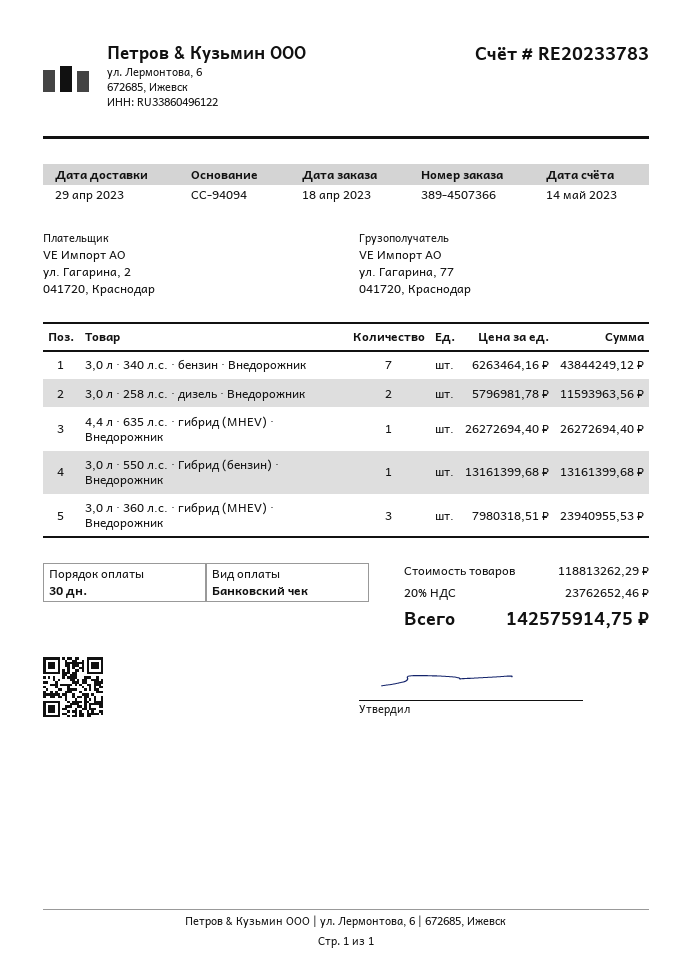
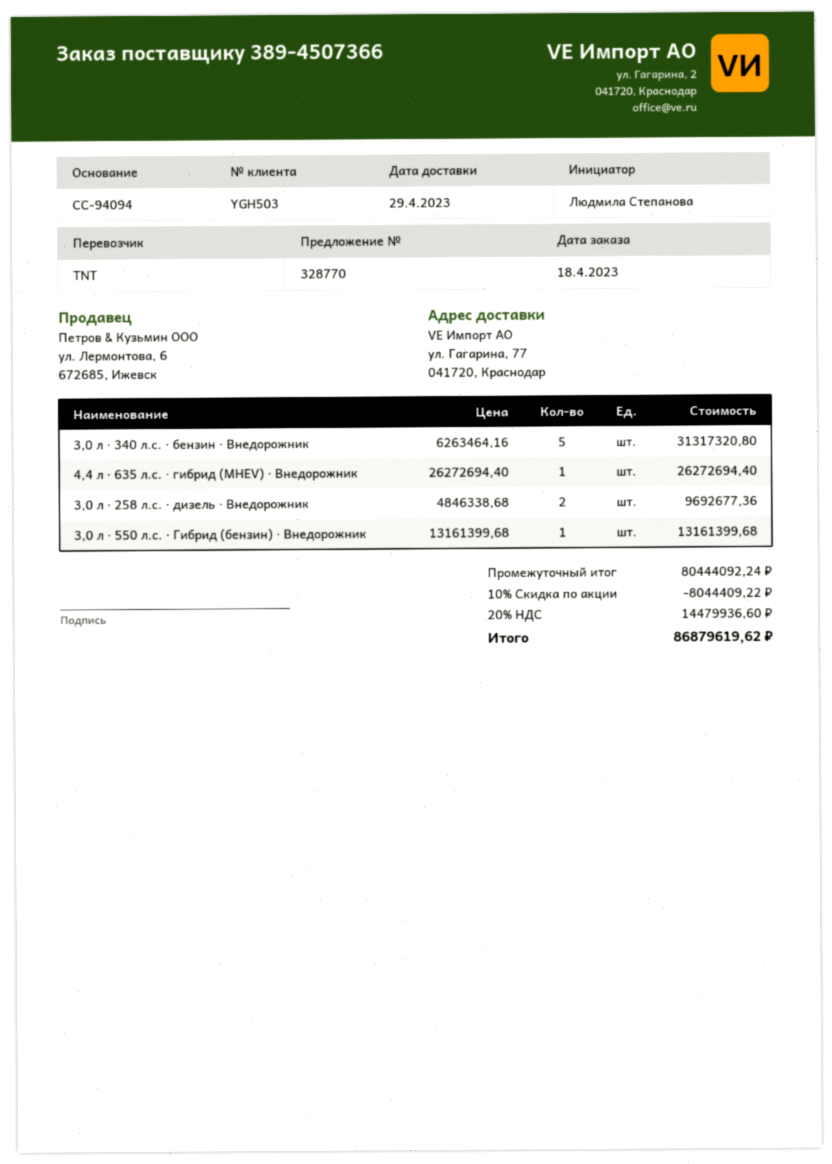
3,0 л · 340 л.с. · бензин · Внедорожник: 7 x 6263464.16 = 43844249.12 -> 5 x 6263464.16 = 31317320.80
3,0 л · 258 л.с. · дизель · Внедорожник: 2 x 5796981.78 = 11593963.56 -> 2 x 4846338.68 = 9692677.36
3,0 л · 360 л.с. · гибрид (MHEV) · Внедорожник: 3 x 7980318.51 = 23940955.53 -> none
subtotal: 118813262.29 -> 80444092.24
discount: none -> 10% = 8044409.22
tax: 20% = 23762652.46 -> 20% = 14479936.60
total: 142575914.75 -> 86879619.62

